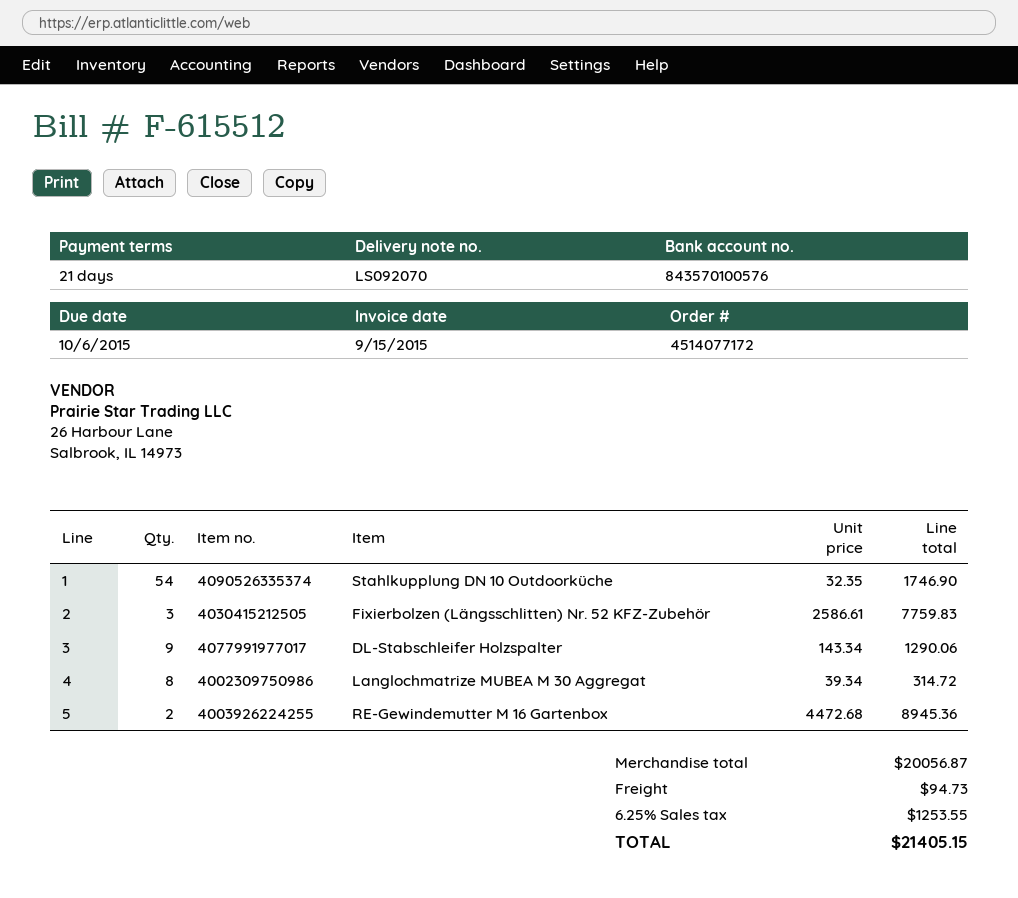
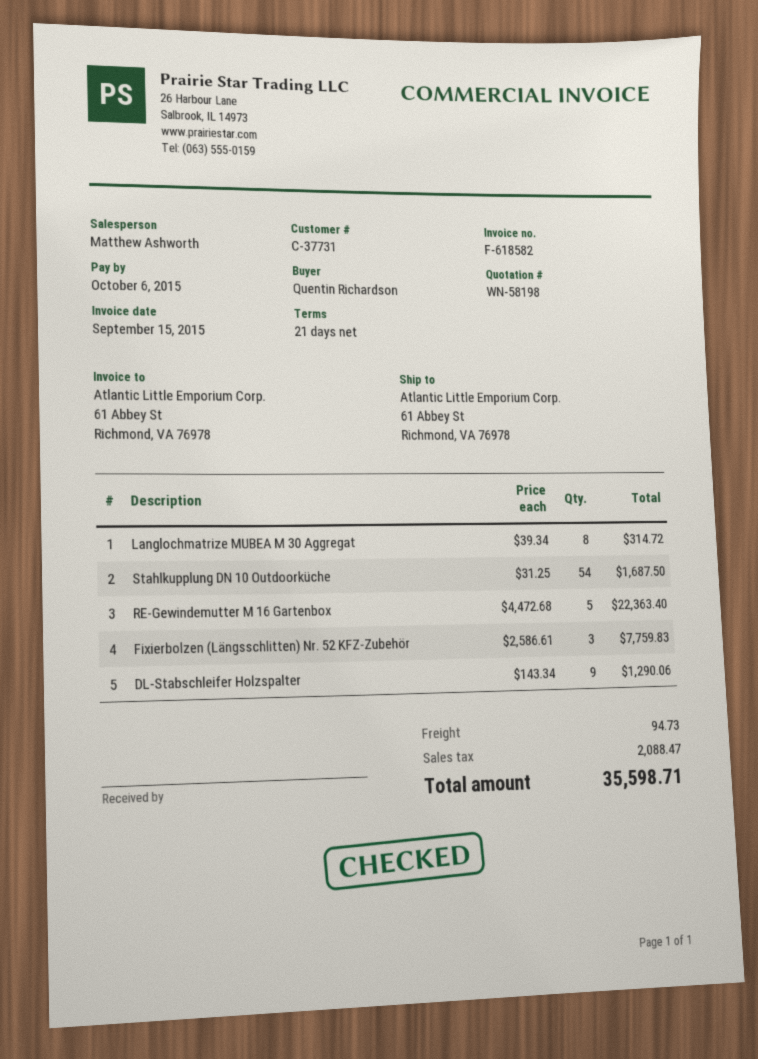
invoice number: F-615512 -> F-618582
Stahlkupplung DN 10 Outdoorküche: 54 x 32.35 = 1746.90 -> 54 x 31.25 = 1687.50
RE-Gewindemutter M 16 Gartenbox: 2 x 4472.68 = 8945.36 -> 5 x 4472.68 = 22363.40
tax: 1253.55 -> 2088.47
total: 21405.15 -> 35598.71

